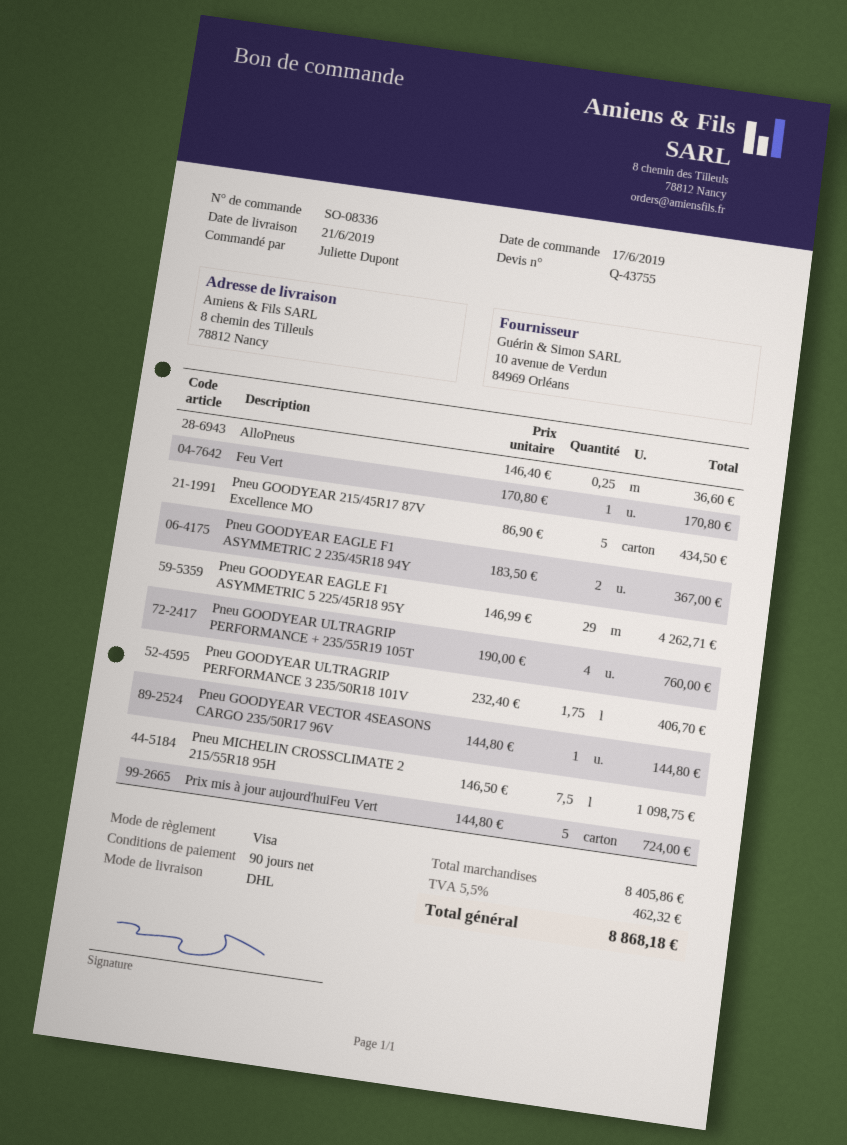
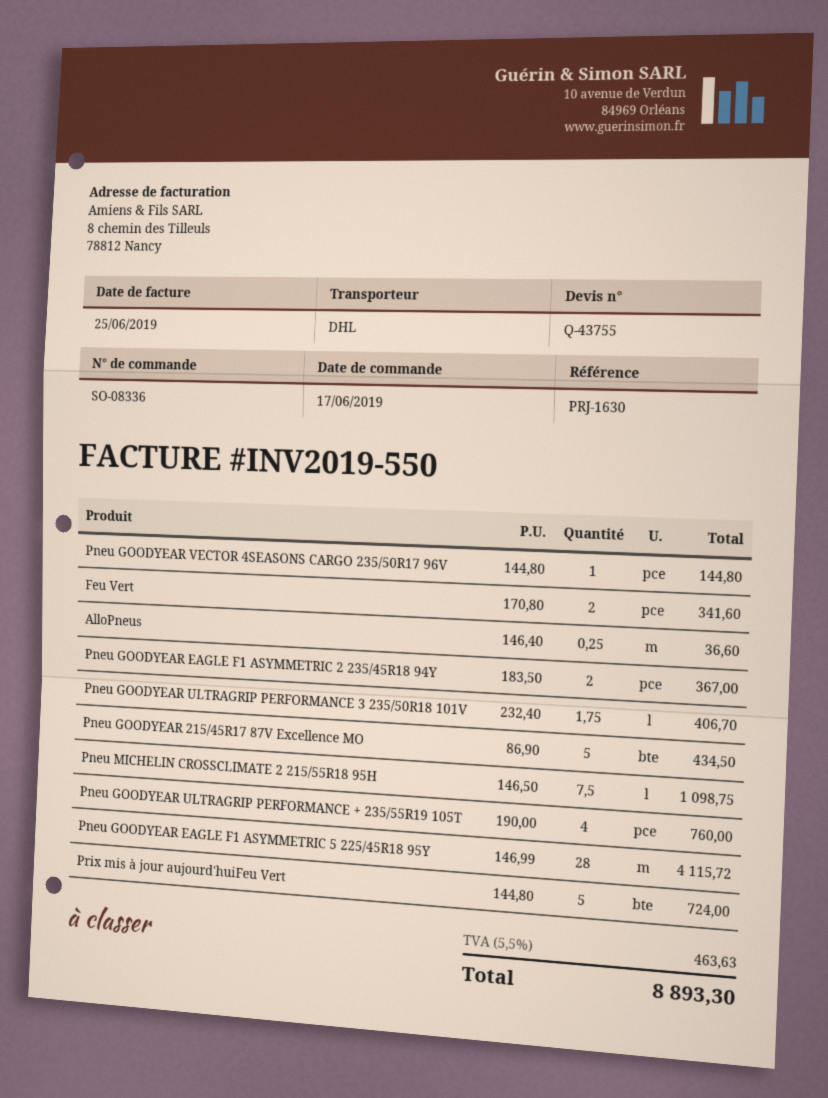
Feu Vert: 1 x 170.80 = 170.80 -> 2 x 170.80 = 341.60
Pneu GOODYEAR EAGLE F1 ASYMMETRIC 5 225/45R18 95Y: 29 x 146.99 = 4262.71 -> 28 x 146.99 = 4115.72
tax: 5.5% = 462.32 -> 5.5% = 463.63
total: 8868.18 -> 8893.30

